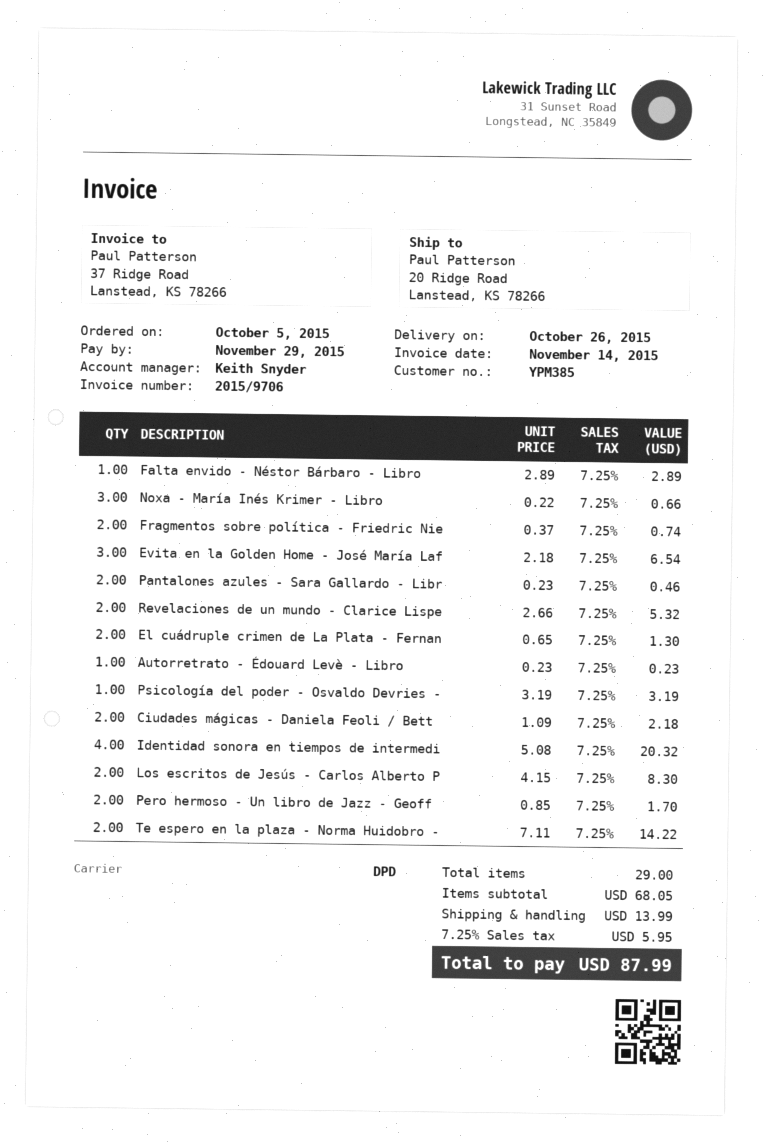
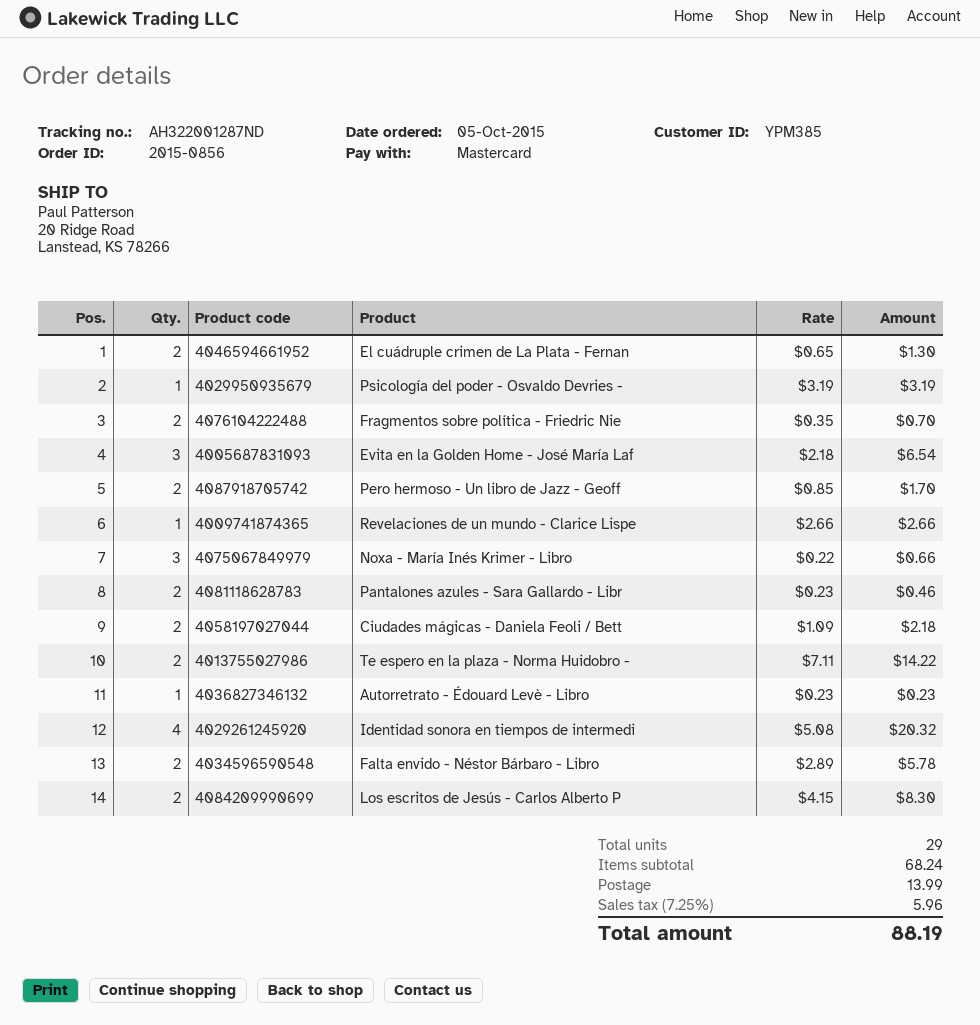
Falta envido - Néstor Bárbaro - Libro: 1 x 2.89 = 2.89 -> 2 x 2.89 = 5.78
Fragmentos sobre política - Friedric Nie: 2 x 0.37 = 0.74 -> 2 x 0.35 = 0.70
Revelaciones de un mundo - Clarice Lispe: 2 x 2.66 = 5.32 -> 1 x 2.66 = 2.66
subtotal: 68.05 -> 68.24
tax: 7.25% = 5.95 -> 7.25% = 5.96
total: 87.99 -> 88.19

